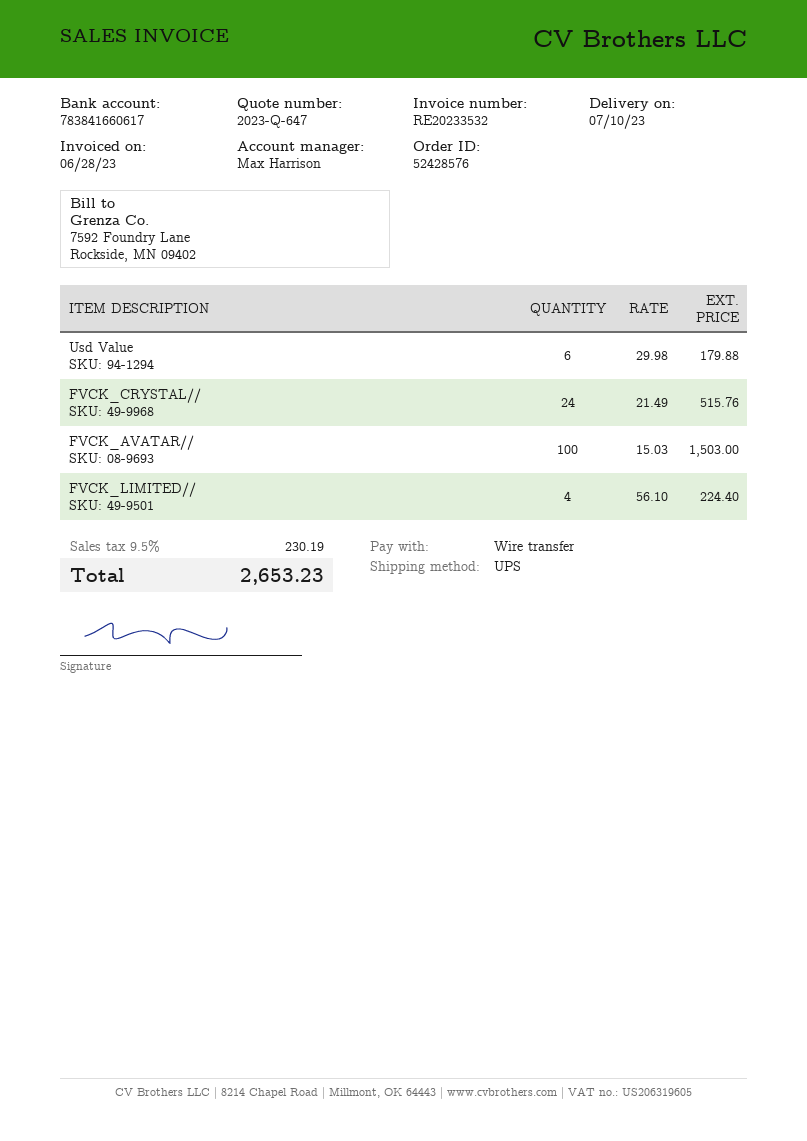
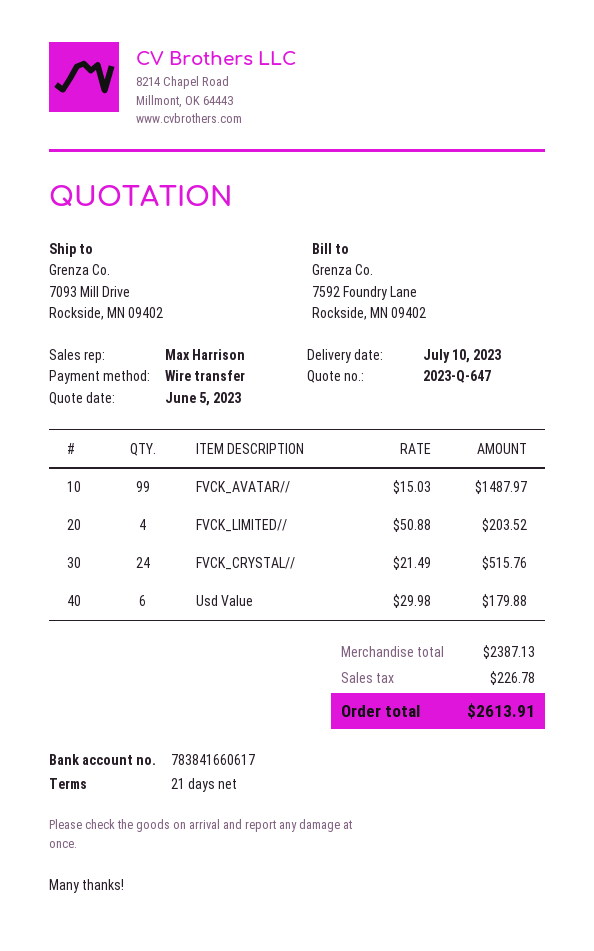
FVCK_AVATAR//: 100 x 15.03 = 1503.00 -> 99 x 15.03 = 1487.97
FVCK_LIMITED//: 4 x 56.10 = 224.40 -> 4 x 50.88 = 203.52
tax: 230.19 -> 226.78
total: 2653.23 -> 2613.91

